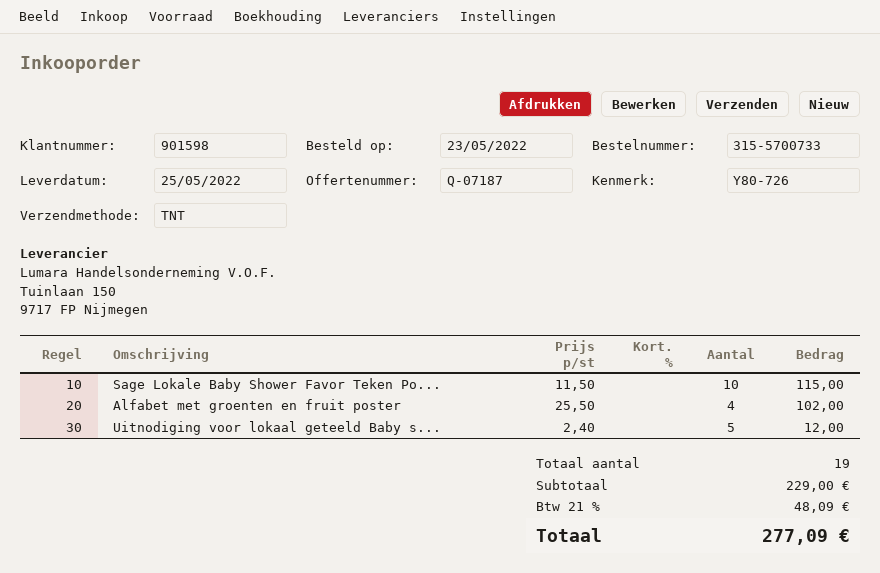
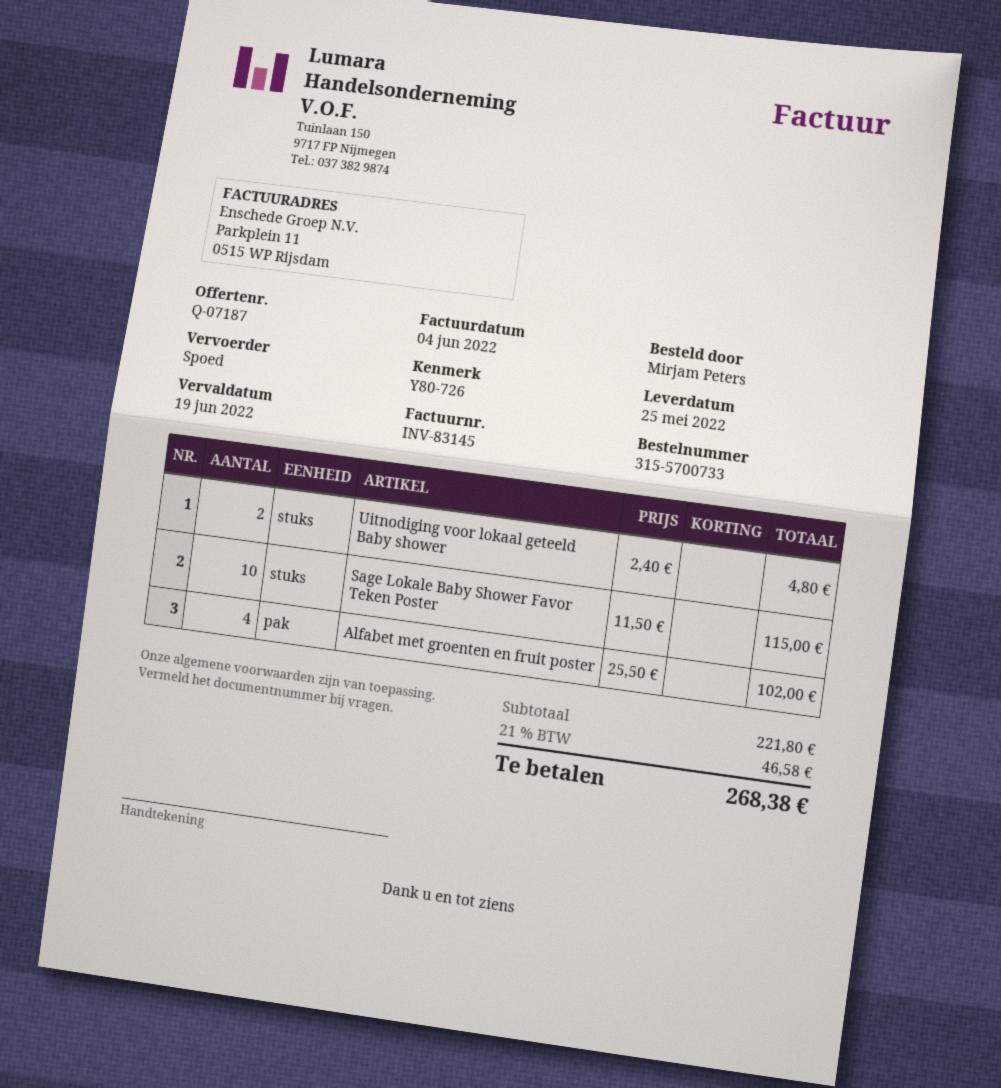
shipping method: TNT -> express
Uitnodiging voor lokaal geteeld Baby s...: 5 x 2.40 = 12.00 -> 2 x 2.40 = 4.80
subtotal: 229.00 -> 221.80
tax: 21% = 48.09 -> 21% = 46.58
total: 277.09 -> 268.38

